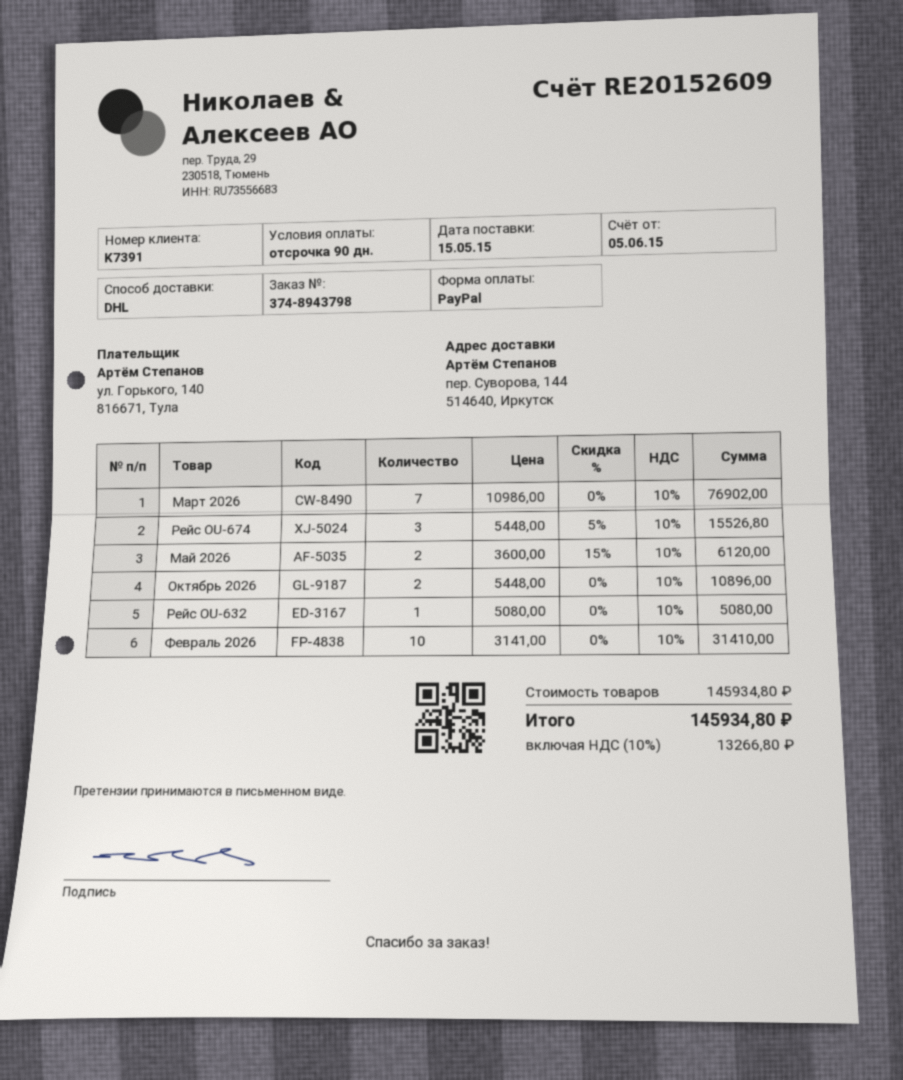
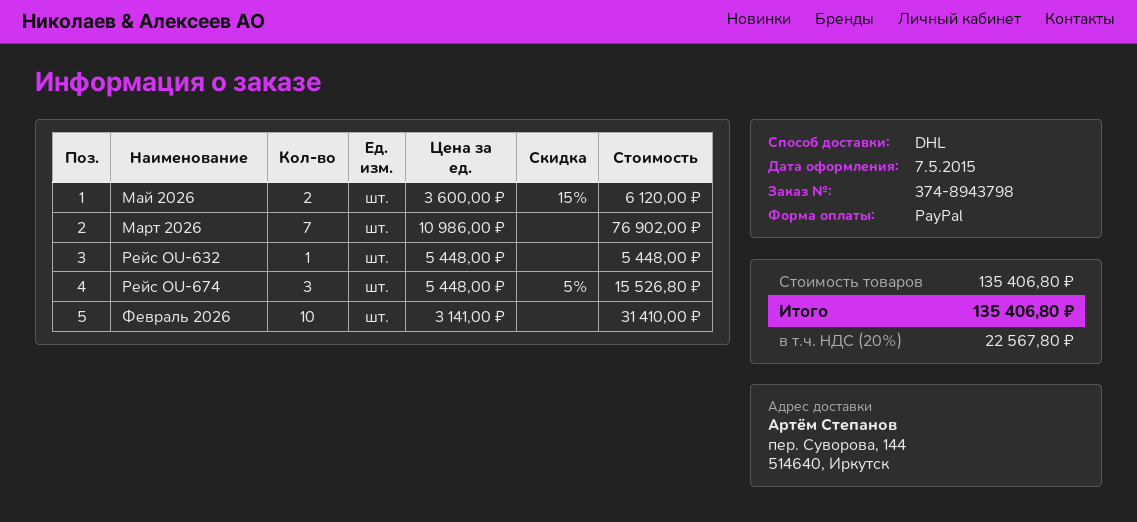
Октябрь 2026: 2 x 5448.00 = 10896.00 -> none
Рейс OU-632: 1 x 5080.00 = 5080.00 -> 1 x 5448.00 = 5448.00
subtotal: 145934.80 -> 135406.80
tax: 10% = 13266.80 -> 20% = 22567.80
total: 145934.80 -> 135406.80

